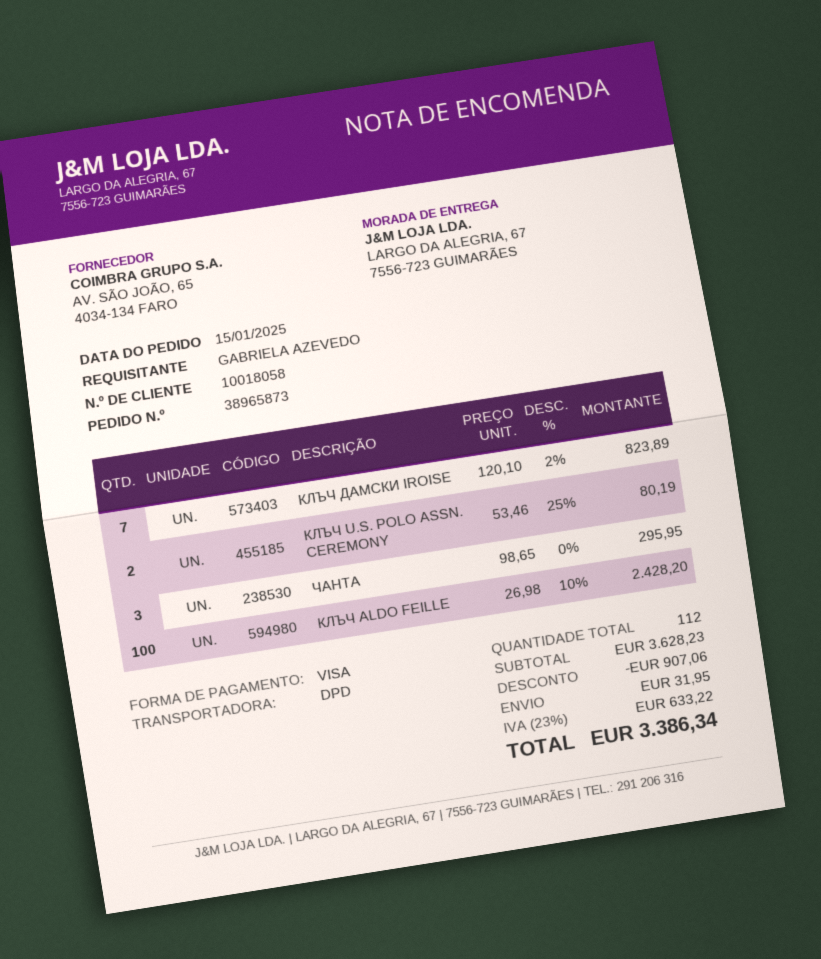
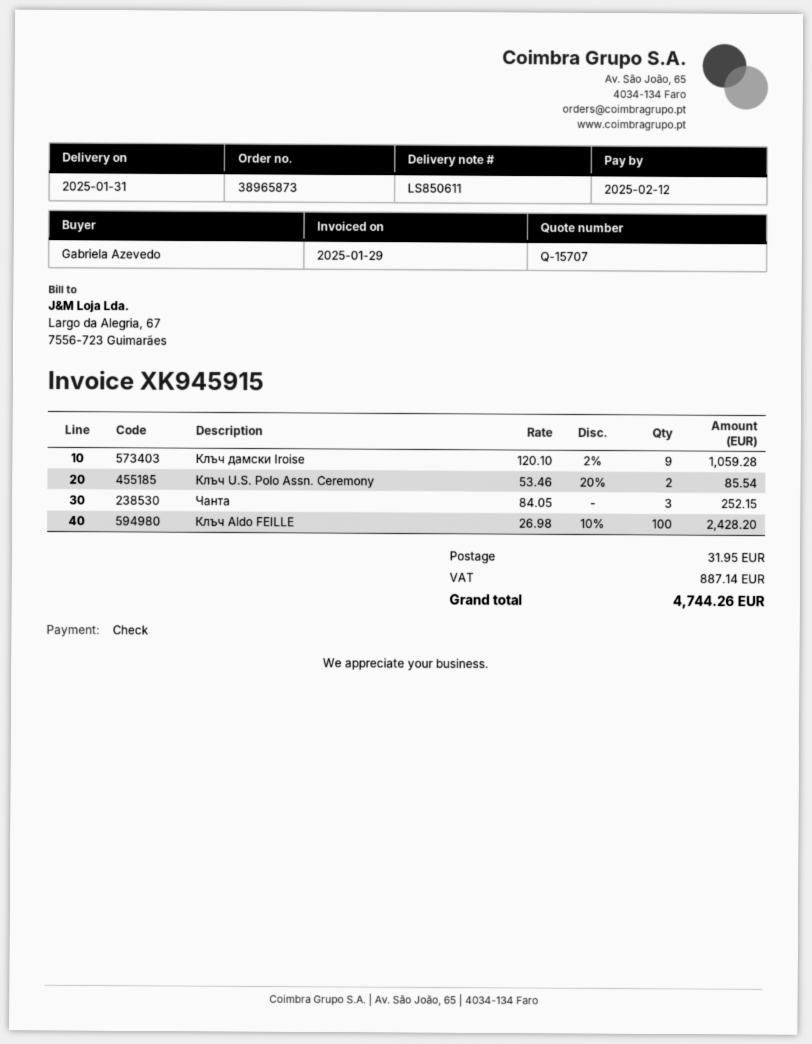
payment method: Visa -> cheque
КЛЪЧ ДАМСКИ IROISE: 7 x 120.10 - 2% = 823.89 -> 9 x 120.10 - 2% = 1059.28
КЛЪЧ U.S. POLO ASSN. CEREMONY: 2 x 53.46 - 25% = 80.19 -> 2 x 53.46 - 20% = 85.54
ЧАНТА: 3 x 98.65 = 295.95 -> 3 x 84.05 = 252.15
discount: 907.06 -> none
tax: 633.22 -> 887.14
total: 3386.34 -> 4744.26

